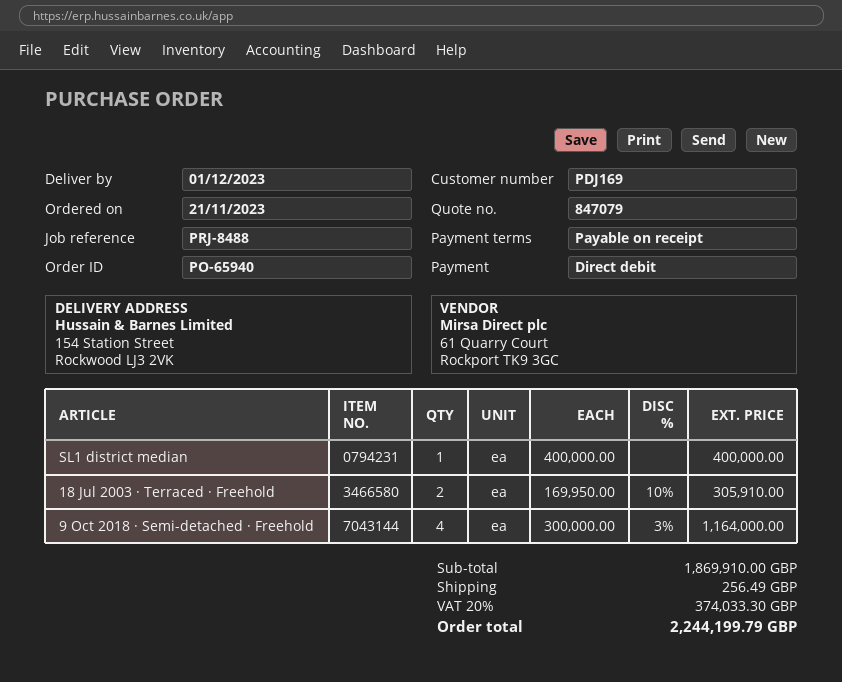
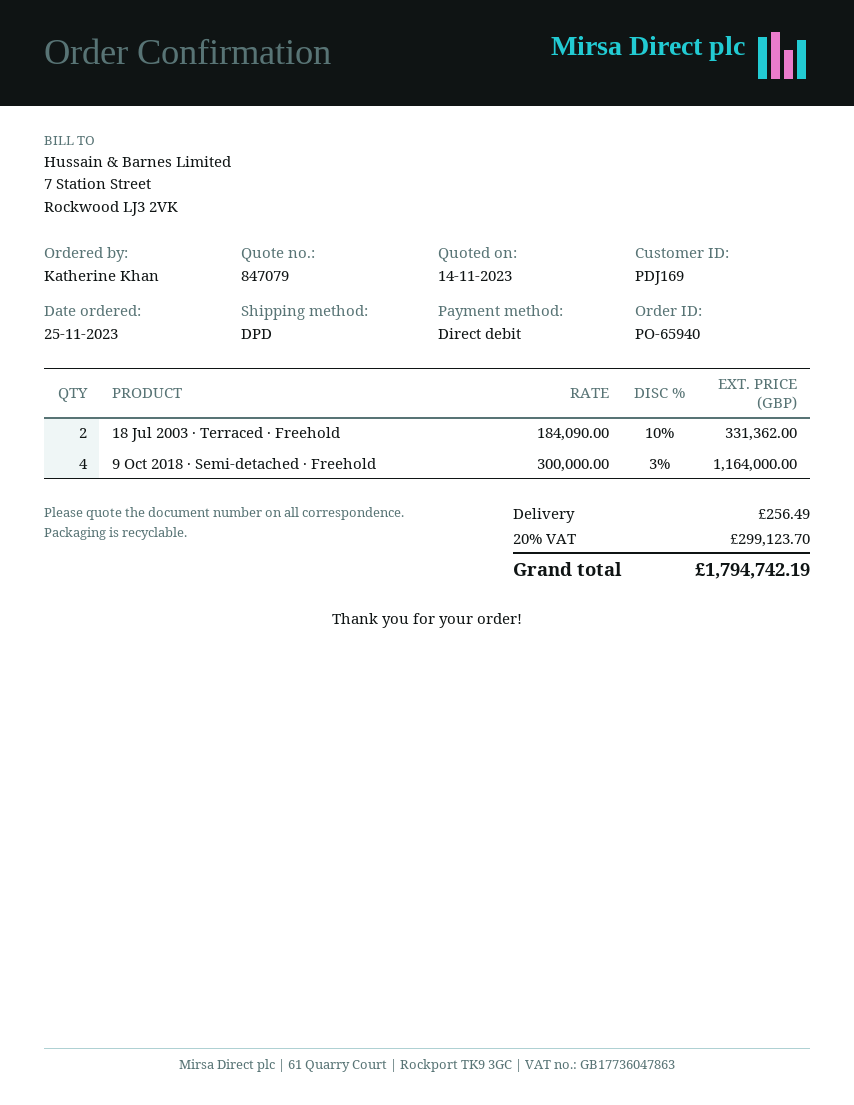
order date: 2023-11-21 -> 2023-11-25
SL1 district median: 1 x 400000.00 = 400000.00 -> none
18 Jul 2003 · Terraced · Freehold: 2 x 169950.00 - 10% = 305910.00 -> 2 x 184090.00 - 10% = 331362.00
tax: 20% = 374033.30 -> 20% = 299123.70
total: 2244199.79 -> 1794742.19

